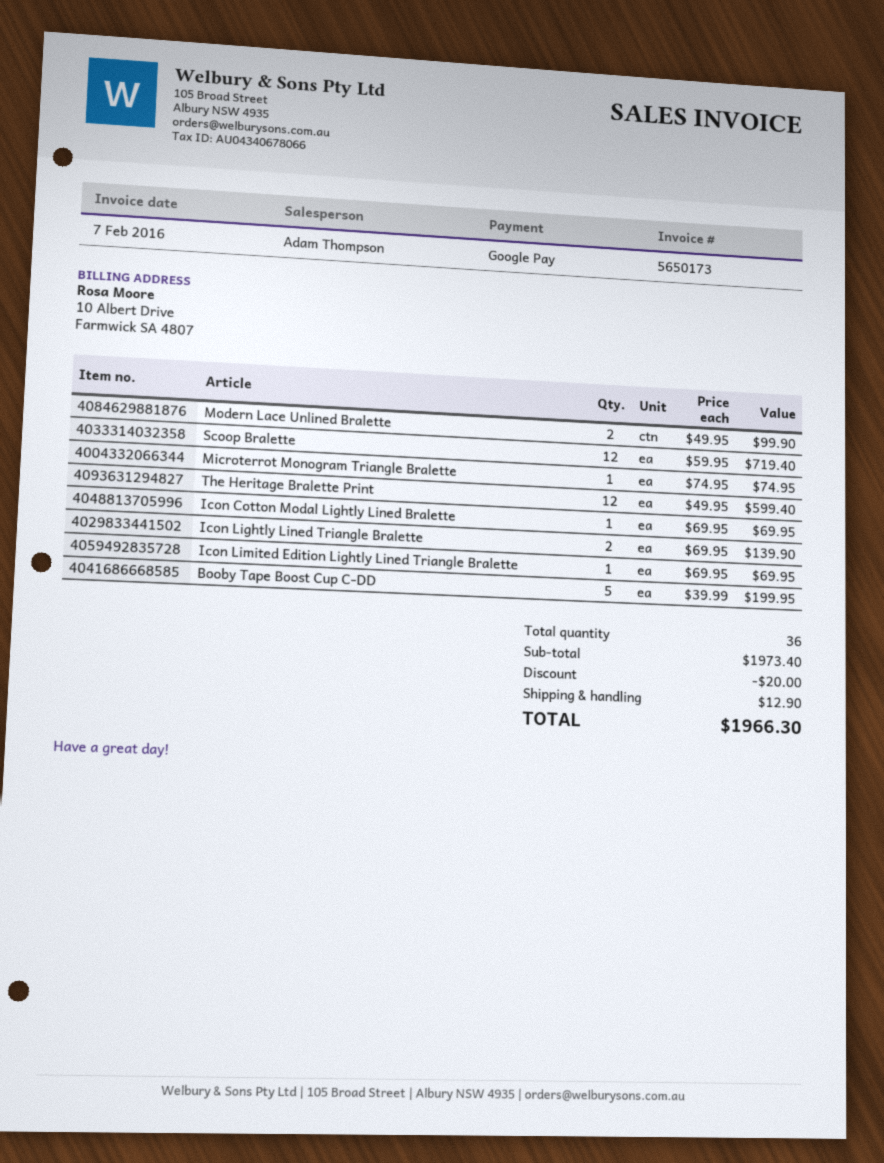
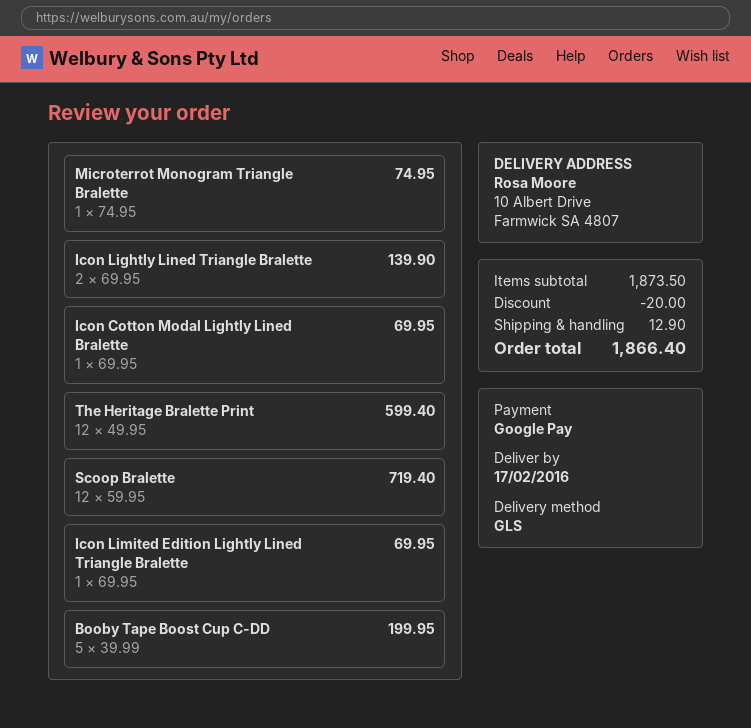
Modern Lace Unlined Bralette: 2 x 49.95 = 99.90 -> none
subtotal: 1973.40 -> 1873.50
total: 1966.30 -> 1866.40

